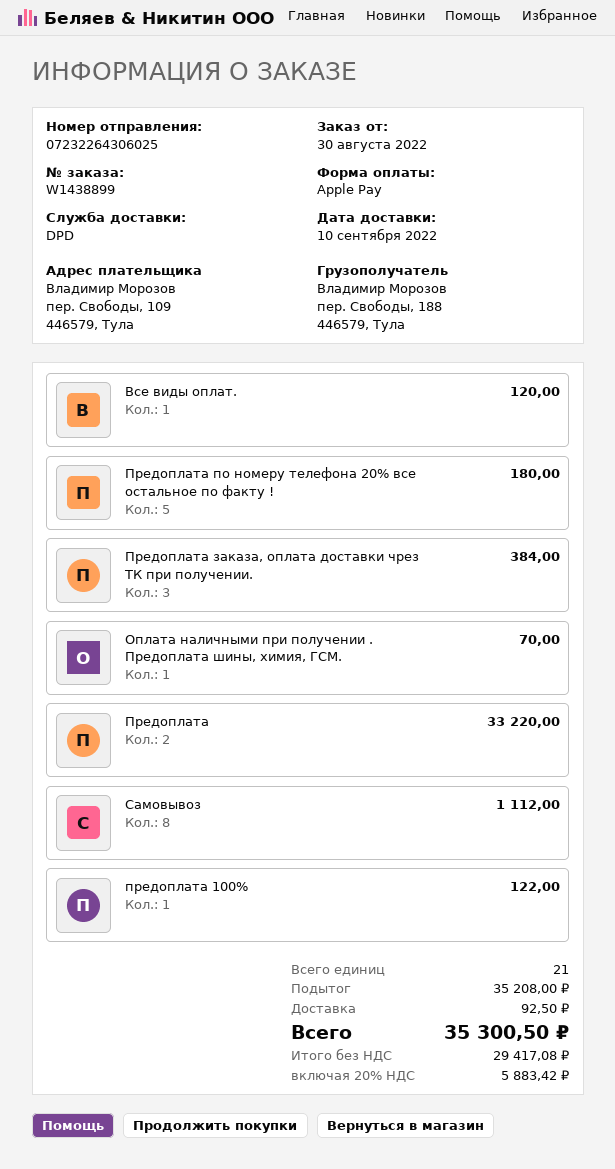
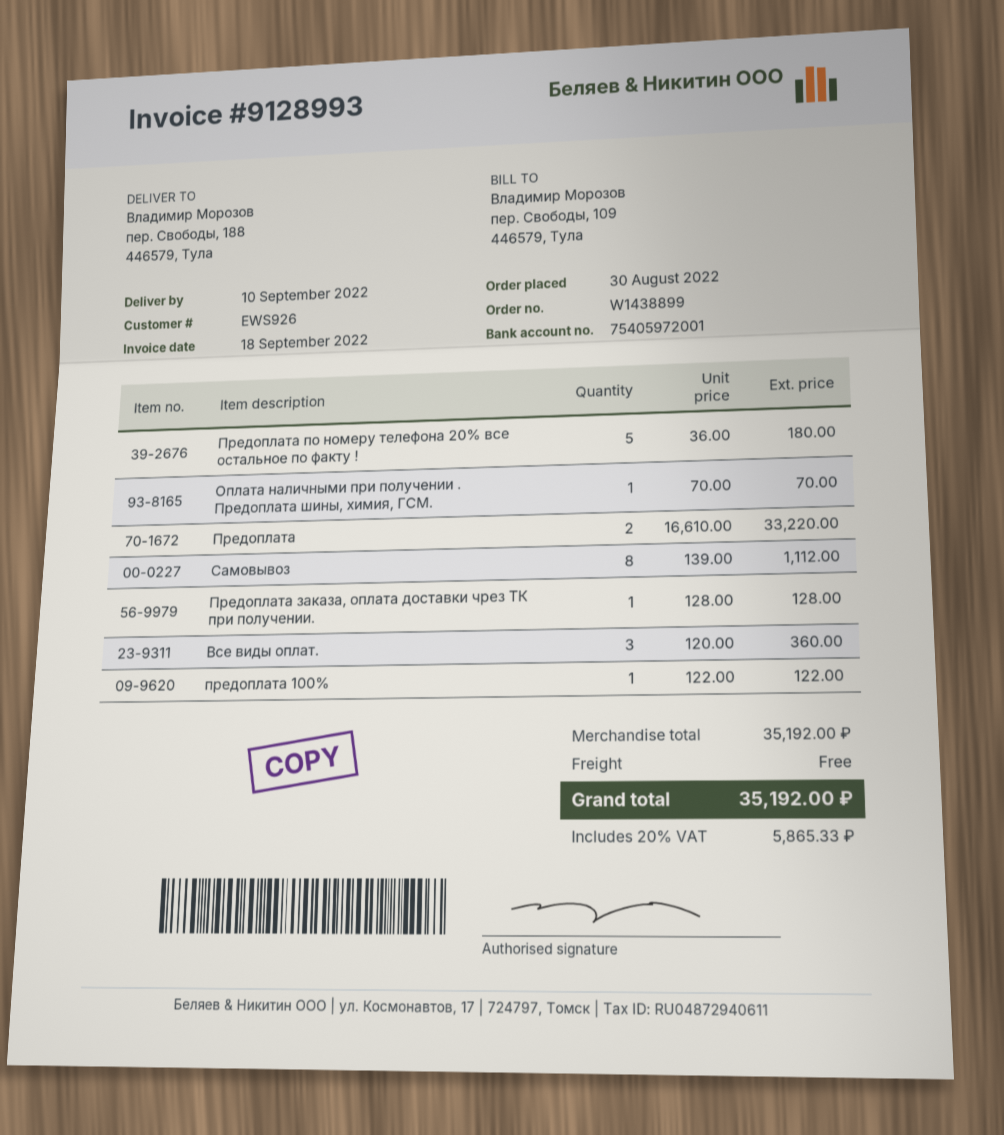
Все виды оплат.: 1 for 120.00 -> 3 for 360.00
Предоплата заказа, оплата доставки чрез ТК при получении.: 3 for 384.00 -> 1 for 128.00
subtotal: 35208.00 -> 35192.00
shipping: 92.50 -> 0.00
tax: 20% = 5883.42 -> 20% = 5865.33
total: 35300.50 -> 35192.00

